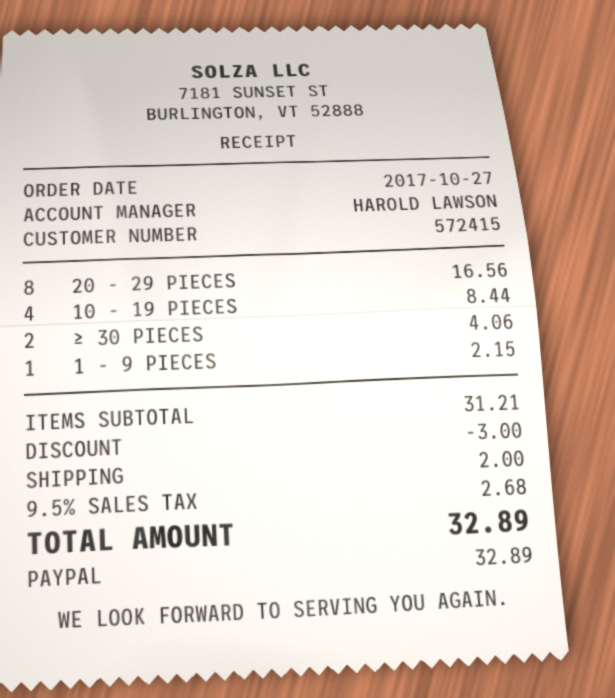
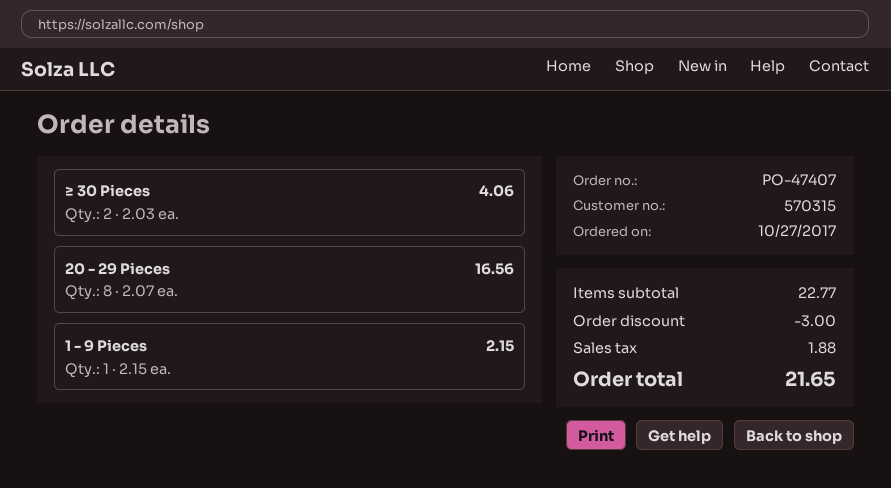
customer number: 572415 -> 570315
10 - 19 PIECES: 4 for 8.44 -> none
subtotal: 31.21 -> 22.77
shipping: 2.00 -> none
tax: 2.68 -> 1.88
total: 32.89 -> 21.65

